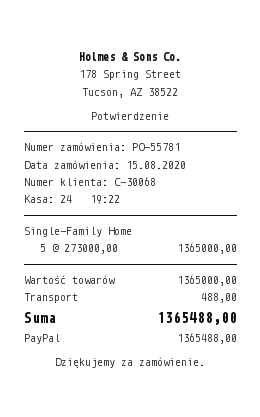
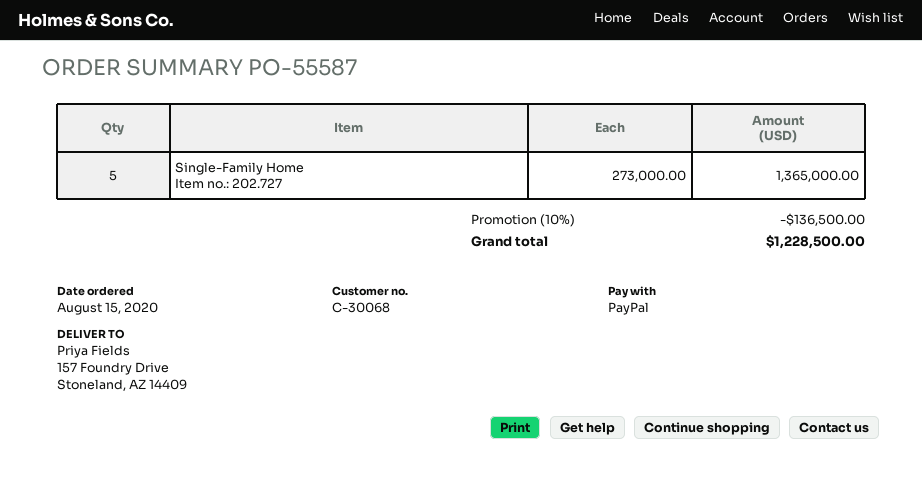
order number: PO-55781 -> PO-55587
discount: none -> 10% = 136500.00
shipping: 488.00 -> none
total: 1365488.00 -> 1228500.00

